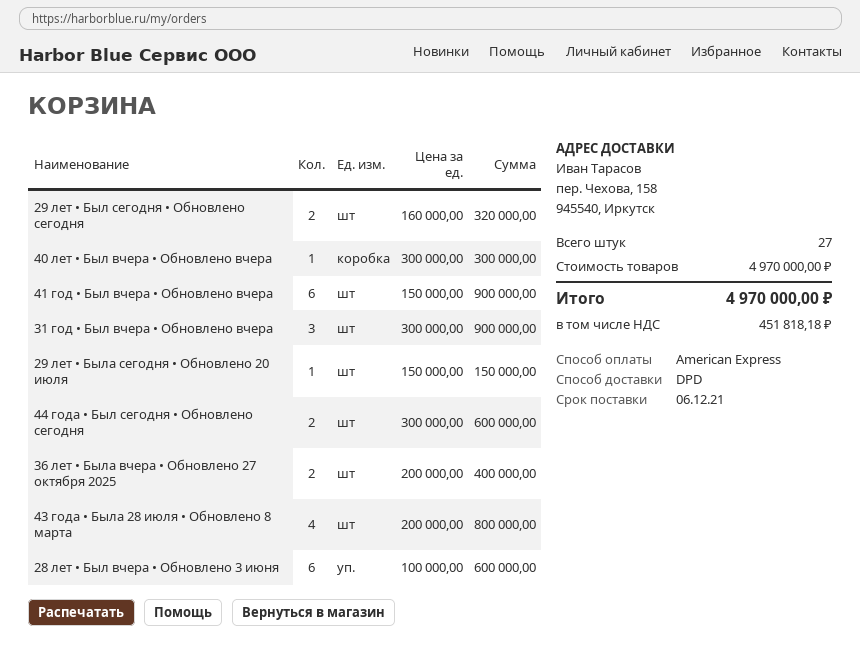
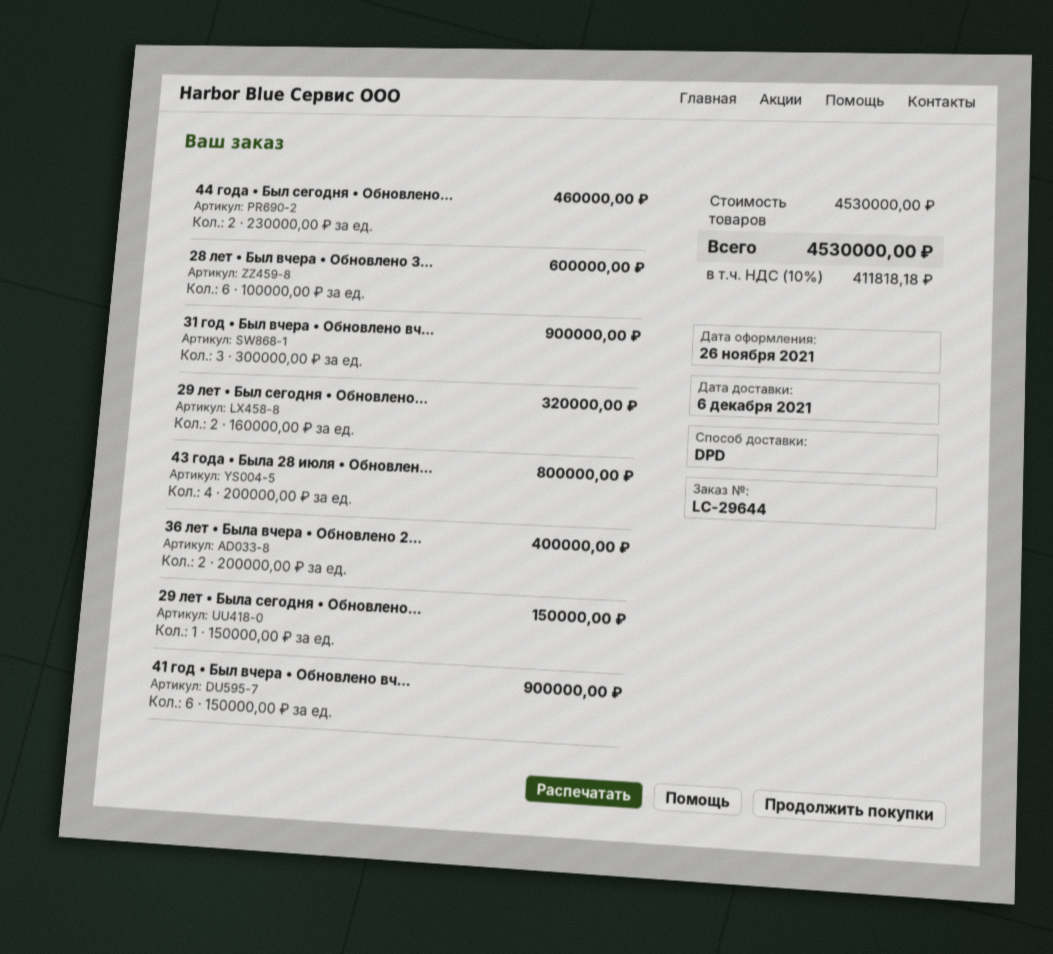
40 лет • Был вчера • Обновлено вчера: 1 x 300000.00 = 300000.00 -> none
44 года • Был сегодня • Обновлено сегодня: 2 x 300000.00 = 600000.00 -> 2 x 230000.00 = 460000.00
subtotal: 4970000.00 -> 4530000.00
tax: 451818.18 -> 411818.18
total: 4970000.00 -> 4530000.00

